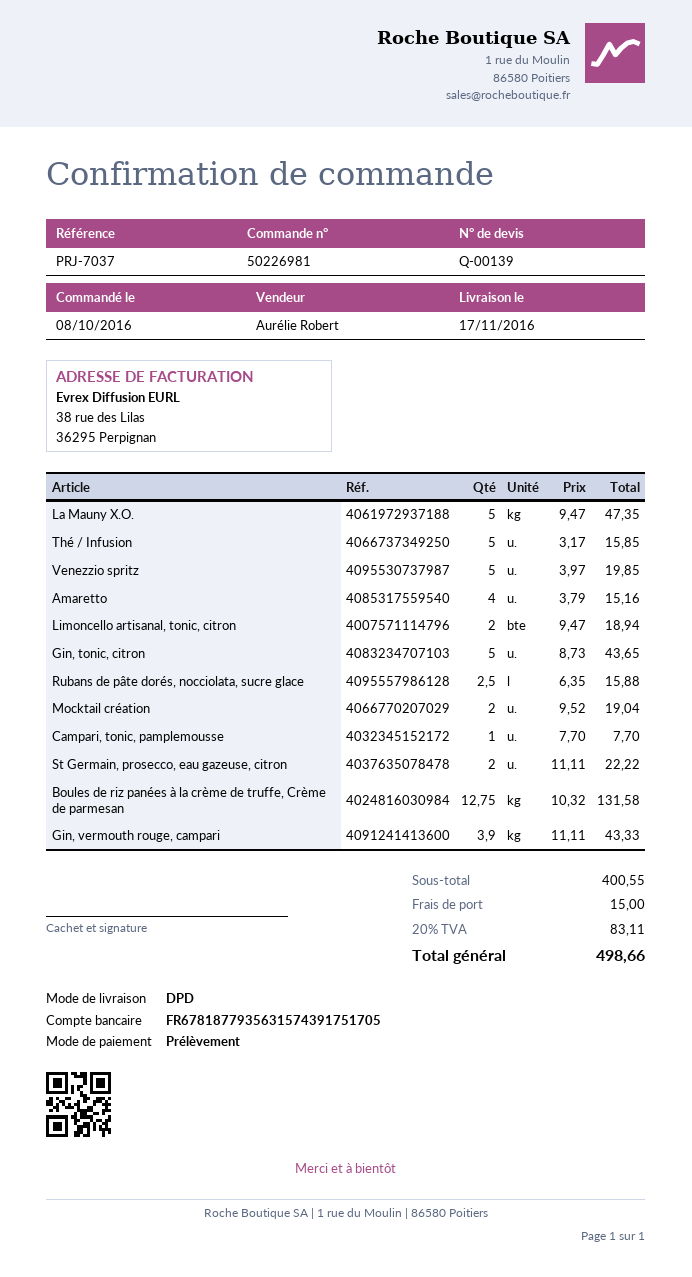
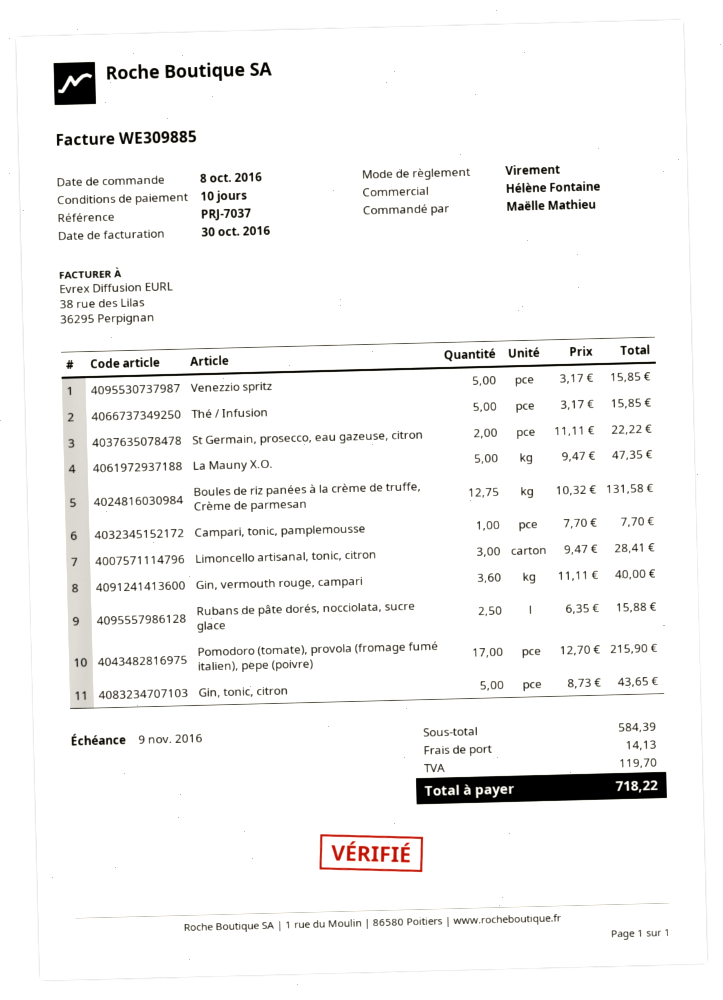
sales rep: Aurélie Robert -> Hélène Fontaine
payment method: direct debit -> bank transfer
Venezzio spritz: 5 x 3.97 = 19.85 -> 5 x 3.17 = 15.85
Amaretto: 4 x 3.79 = 15.16 -> none
Limoncello artisanal, tonic, citron: 2 x 9.47 = 18.94 -> 3 x 9.47 = 28.41
Mocktail création: 2 x 9.52 = 19.04 -> none
Gin, vermouth rouge, campari: 3.9 x 11.11 = 43.33 -> 3.6 x 11.11 = 40.00
Pomodoro (tomate), provola (fromage fumé italien), pepe (poivre): none -> 17 x 12.70 = 215.90
subtotal: 400.55 -> 584.39
shipping: 15.00 -> 14.13
tax: 83.11 -> 119.70
total: 498.66 -> 718.22

